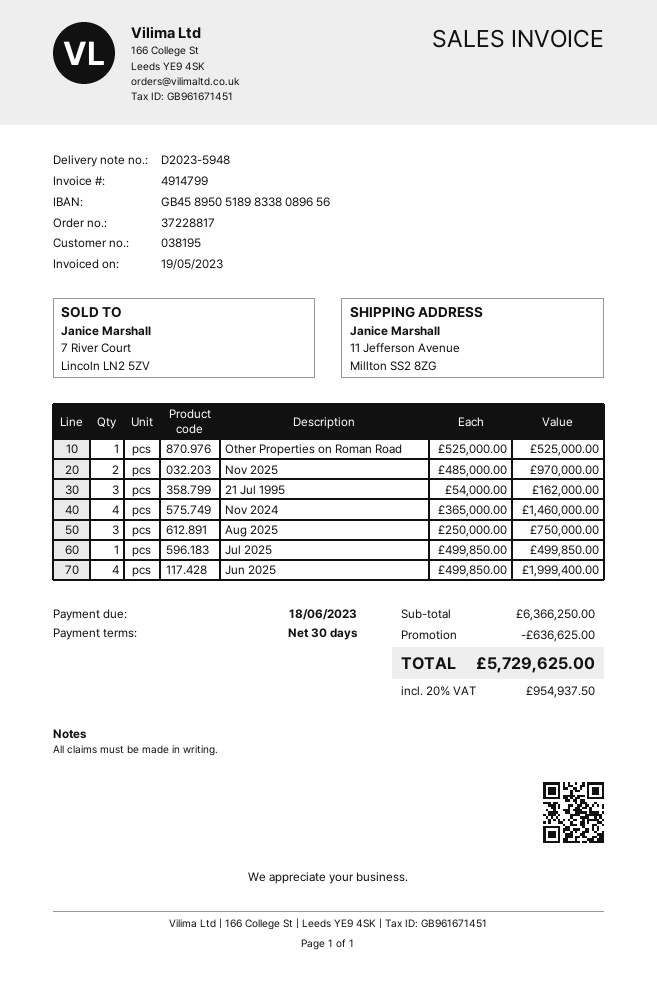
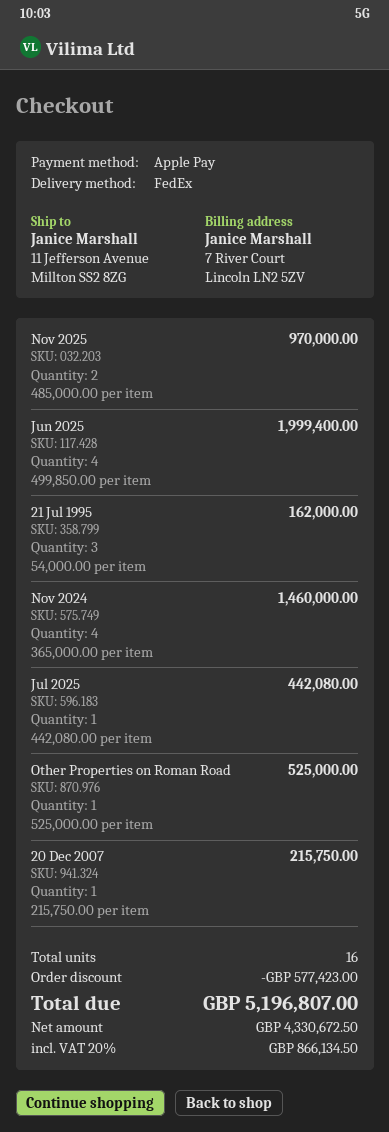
Aug 2025: 3 x 250000.00 = 750000.00 -> none
Jul 2025: 1 x 499850.00 = 499850.00 -> 1 x 442080.00 = 442080.00
20 Dec 2007: none -> 1 x 215750.00 = 215750.00
discount: 636625.00 -> 577423.00
tax: 20% = 954937.50 -> 20% = 866134.50
total: 5729625.00 -> 5196807.00

